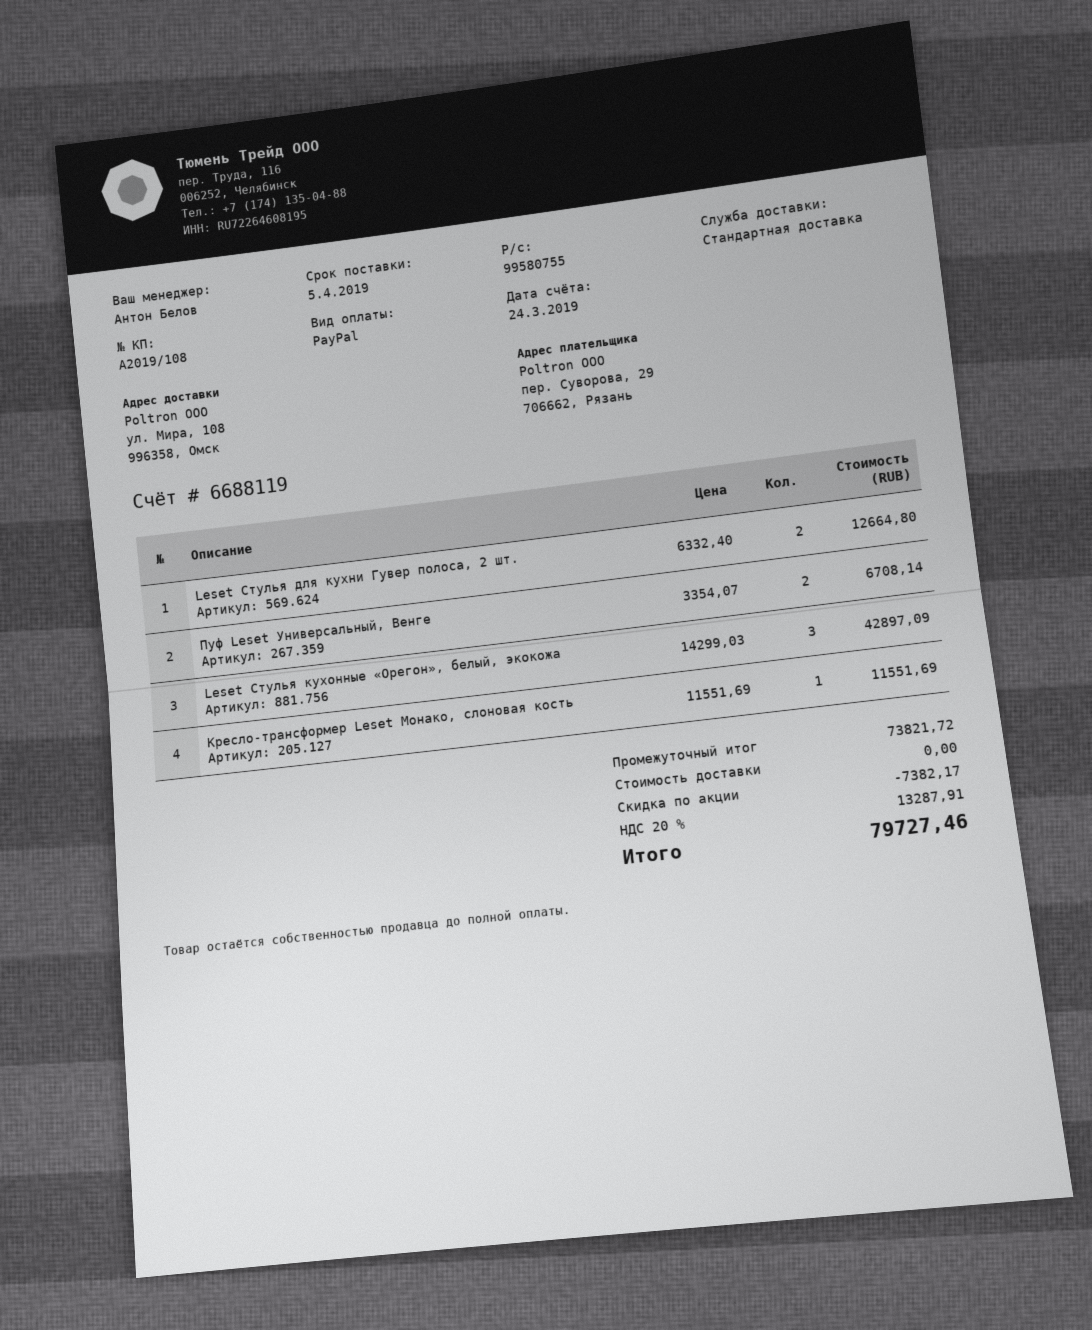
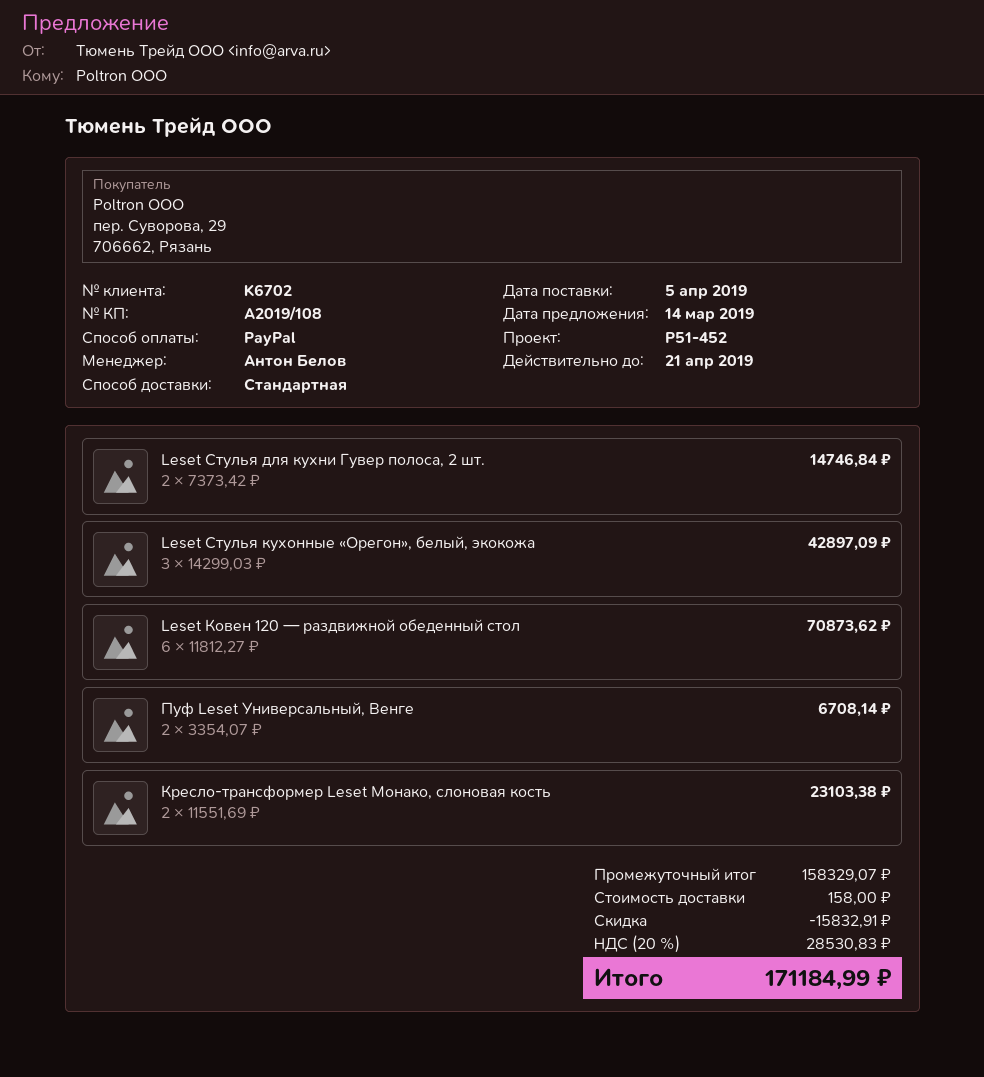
Leset Стулья для кухни Гувер полоса, 2 шт.: 2 x 6332.40 = 12664.80 -> 2 x 7373.42 = 14746.84
Кресло-трансформер Leset Монако, слоновая кость: 1 x 11551.69 = 11551.69 -> 2 x 11551.69 = 23103.38
Leset Ковен 120 — раздвижной обеденный стол: none -> 6 x 11812.27 = 70873.62
subtotal: 73821.72 -> 158329.07
discount: 7382.17 -> 15832.91
shipping: 0.00 -> 158.00
tax: 20% = 13287.91 -> 20% = 28530.83
total: 79727.46 -> 171184.99

